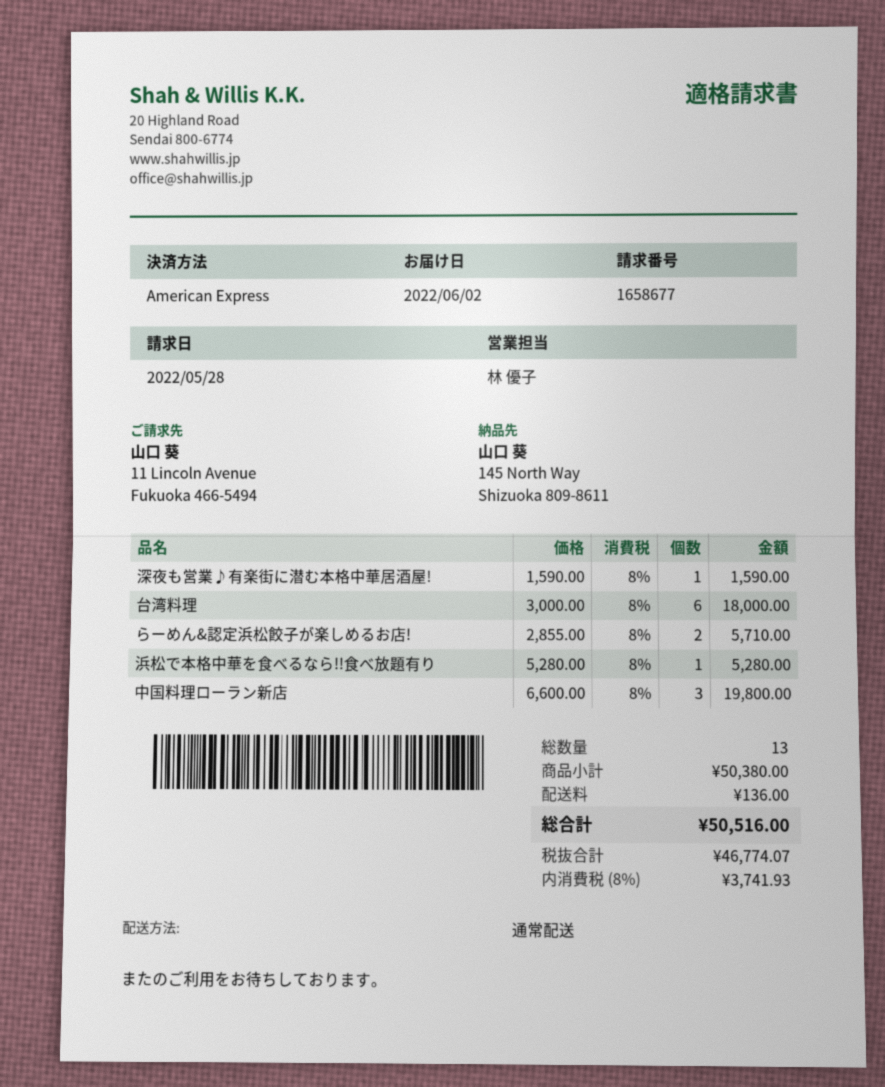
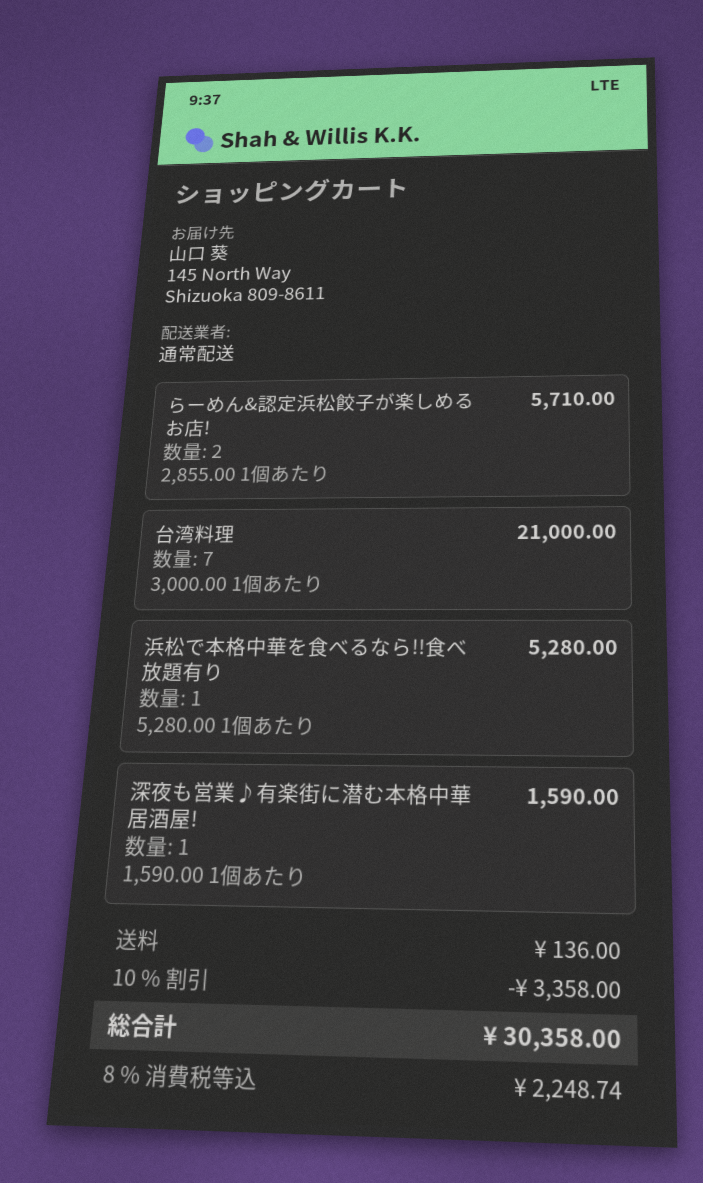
台湾料理: 6 x 3000.00 = 18000.00 -> 7 x 3000.00 = 21000.00
中国料理ローラン新店: 3 x 6600.00 = 19800.00 -> none
discount: none -> 10% = 3358.00
tax: 8% = 3741.93 -> 8% = 2248.74
total: 50516.00 -> 30358.00

